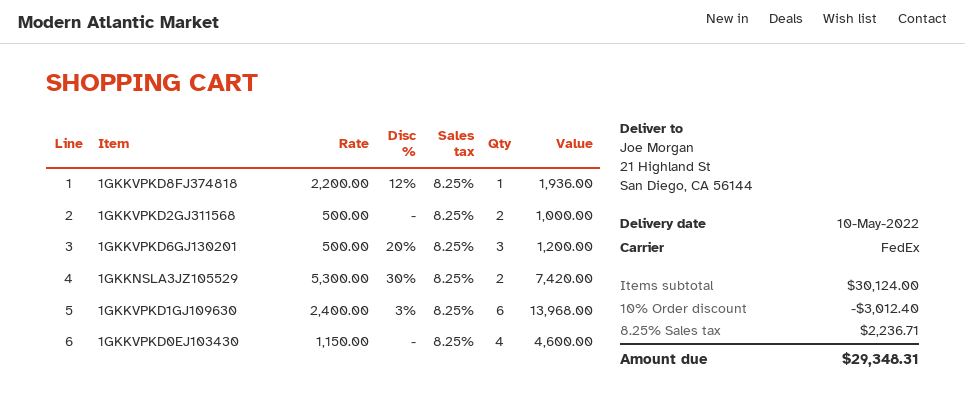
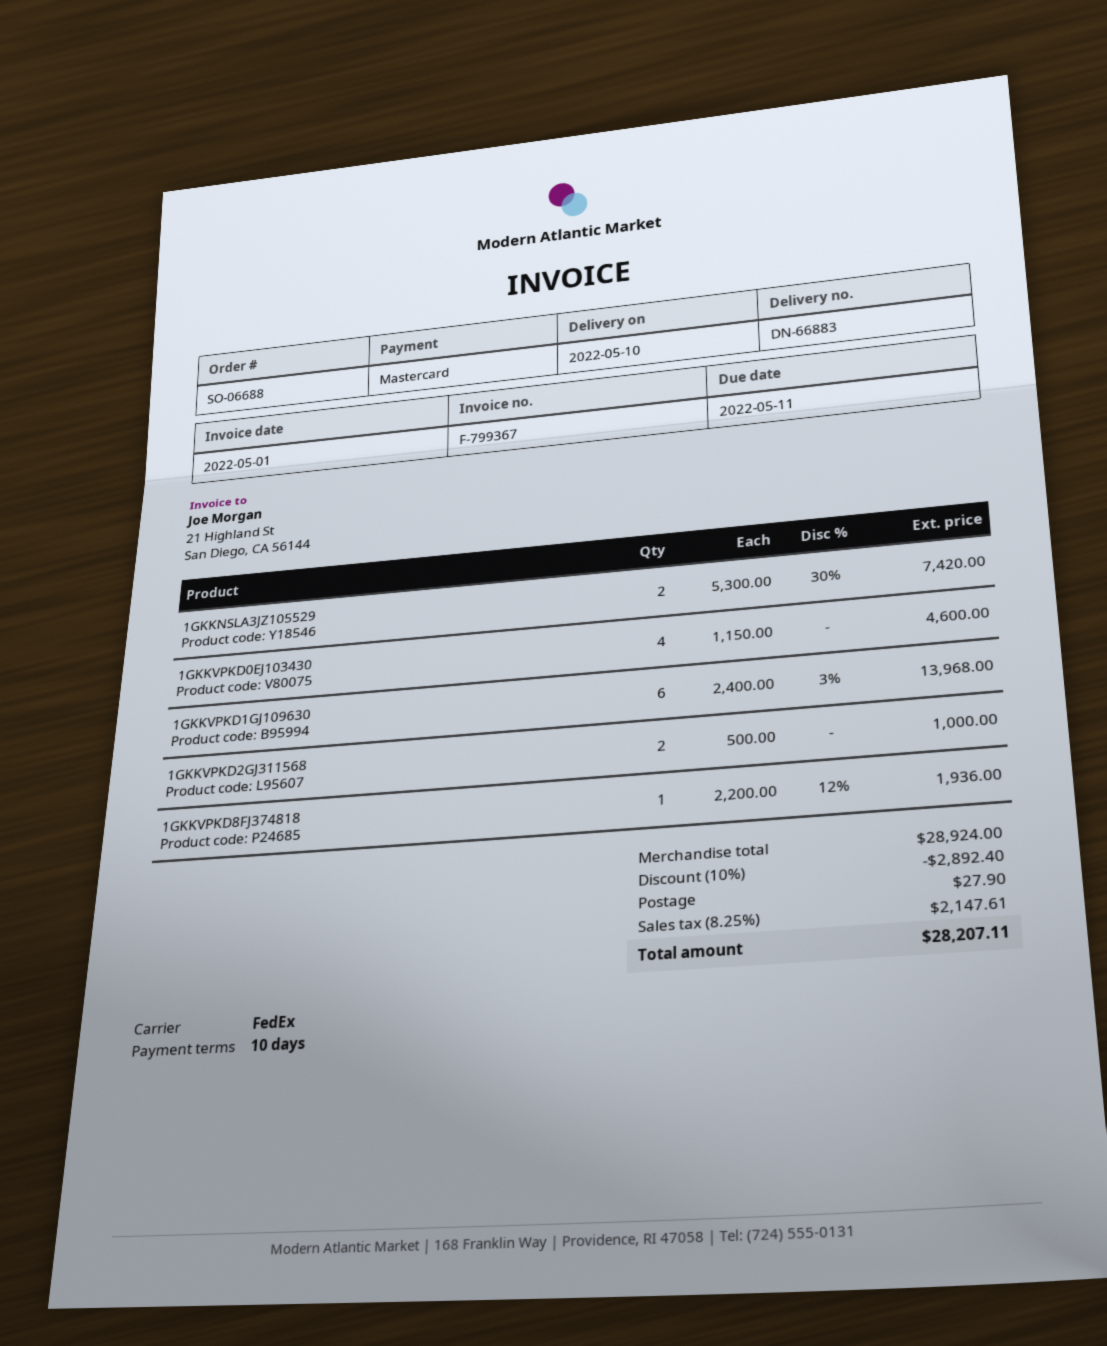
1GKKVPKD6GJ130201: 3 x 500.00 - 20% = 1200.00 -> none
subtotal: 30124.00 -> 28924.00
discount: 10% = 3012.40 -> 10% = 2892.40
shipping: none -> 27.90
tax: 8.25% = 2236.71 -> 8.25% = 2147.61
total: 29348.31 -> 28207.11

